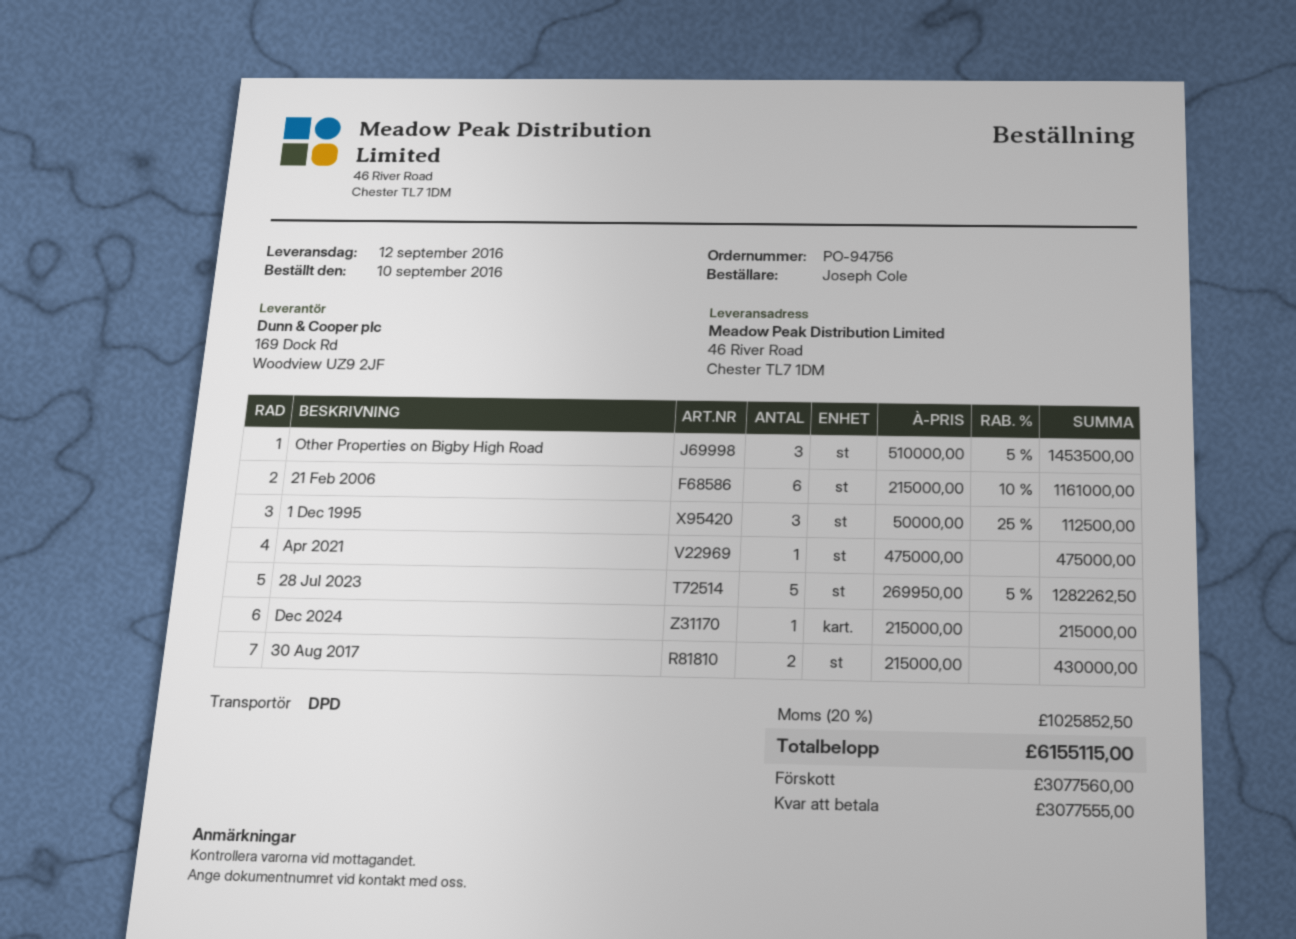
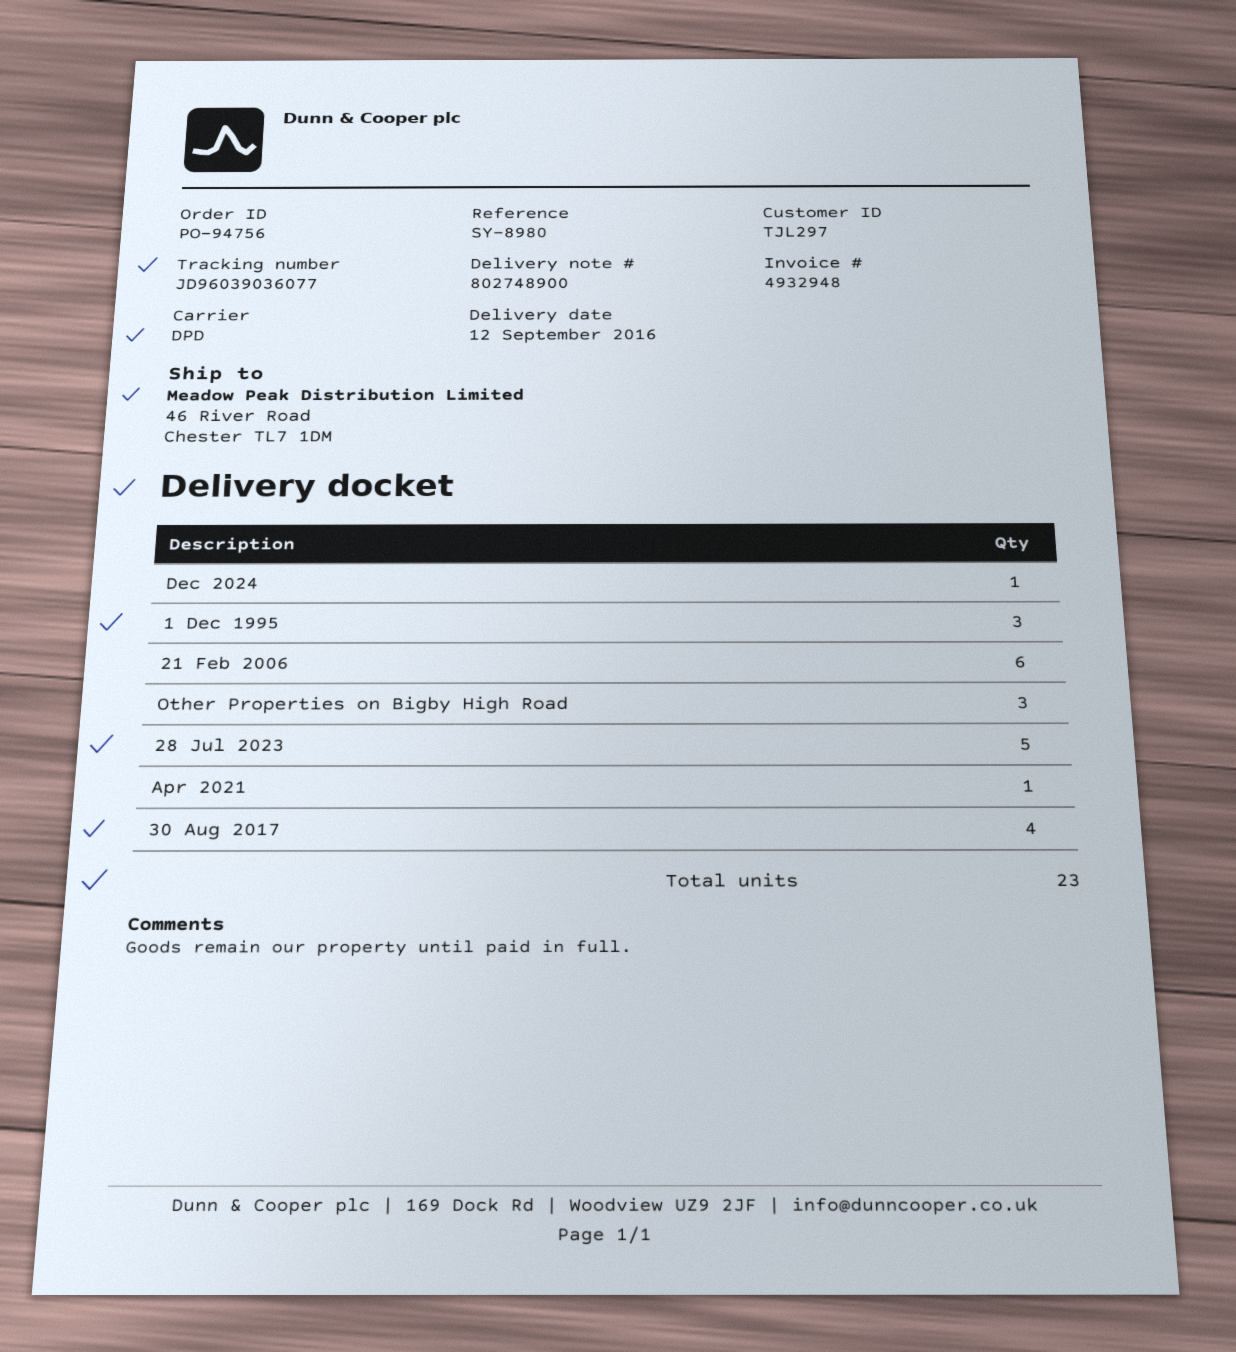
30 Aug 2017: 2 -> 4

